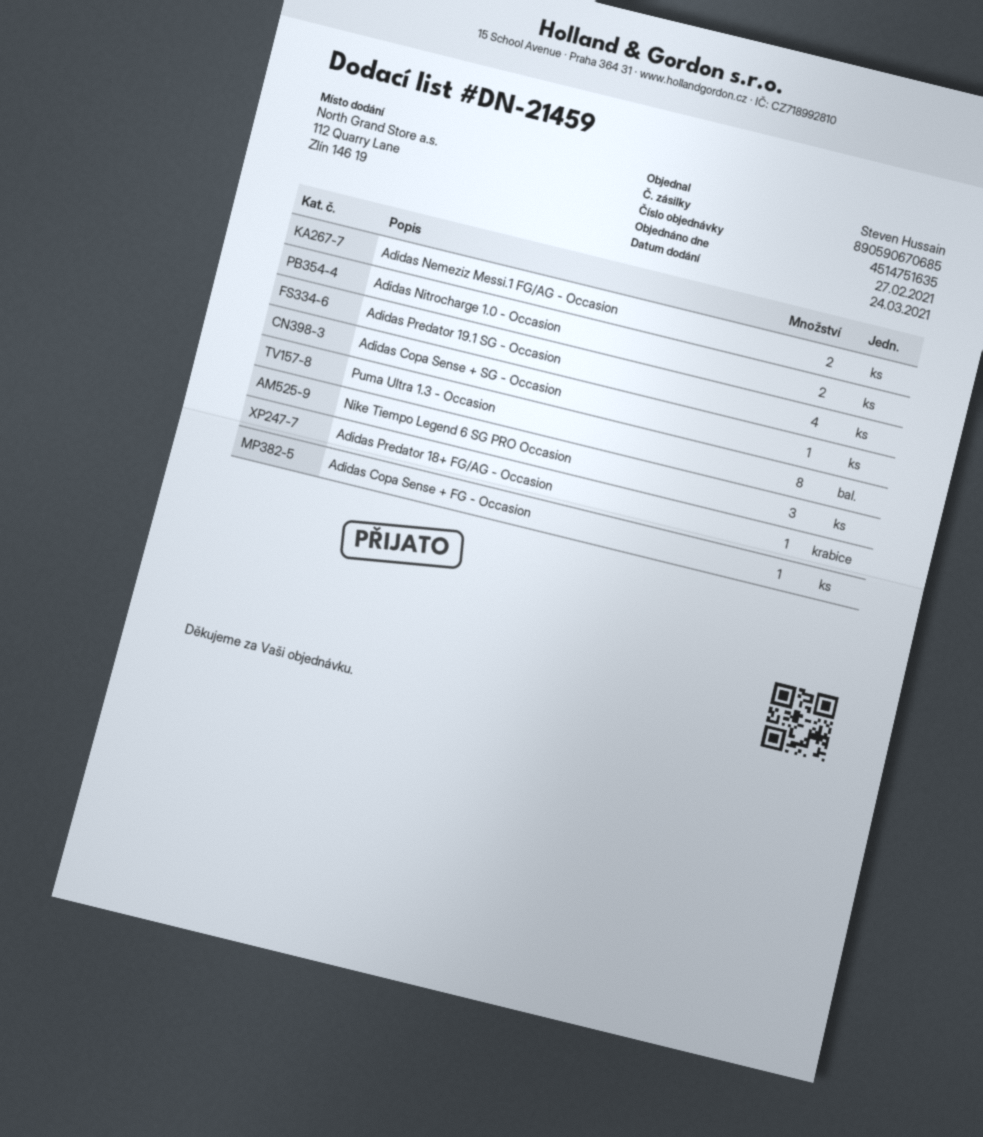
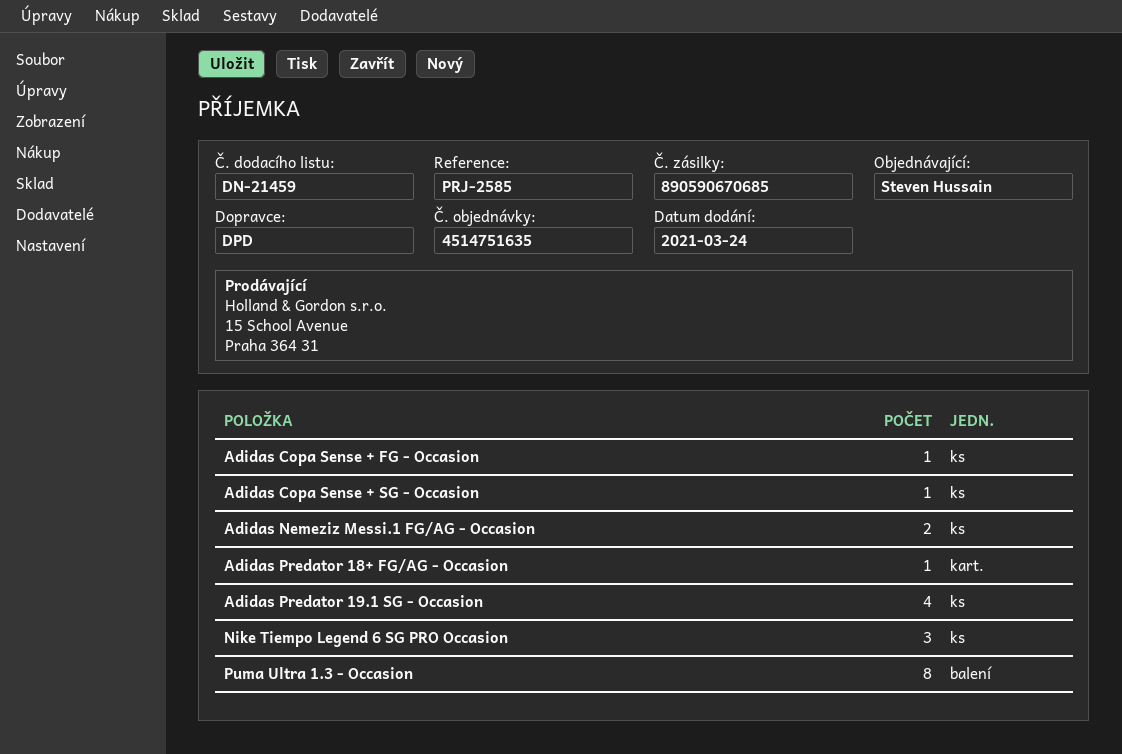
Adidas Nitrocharge 1.0 - Occasion: 2 -> none

